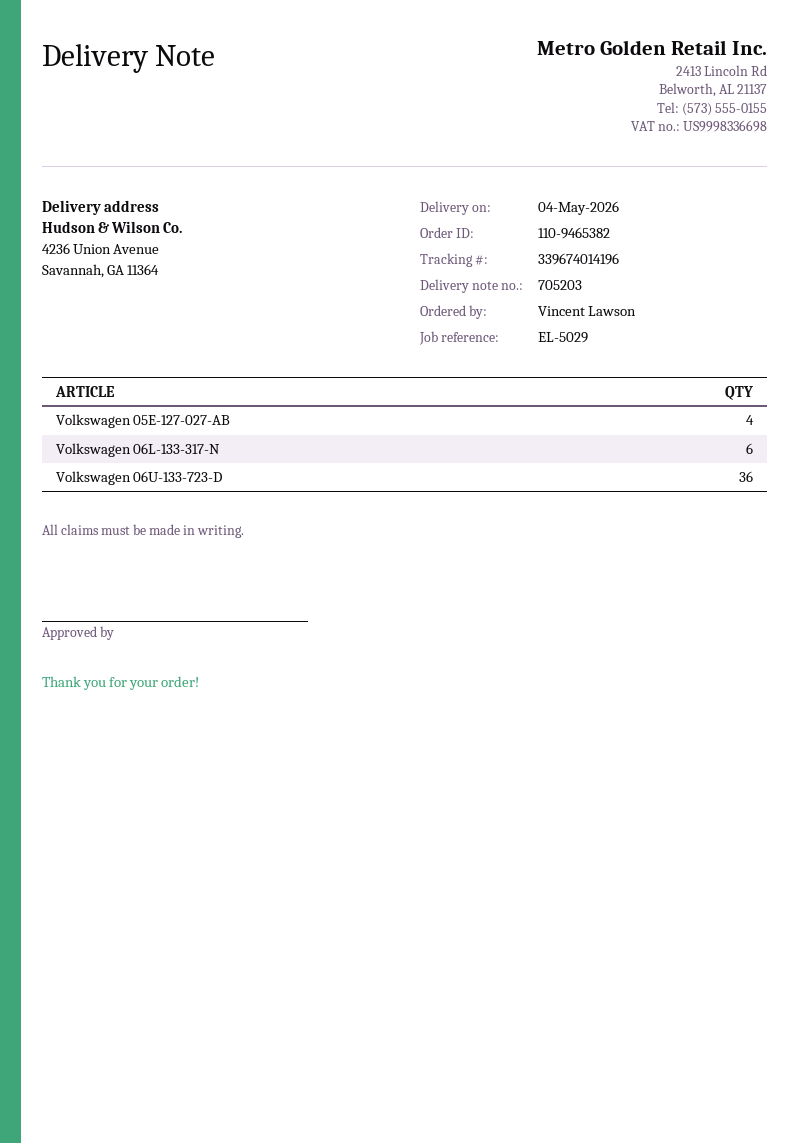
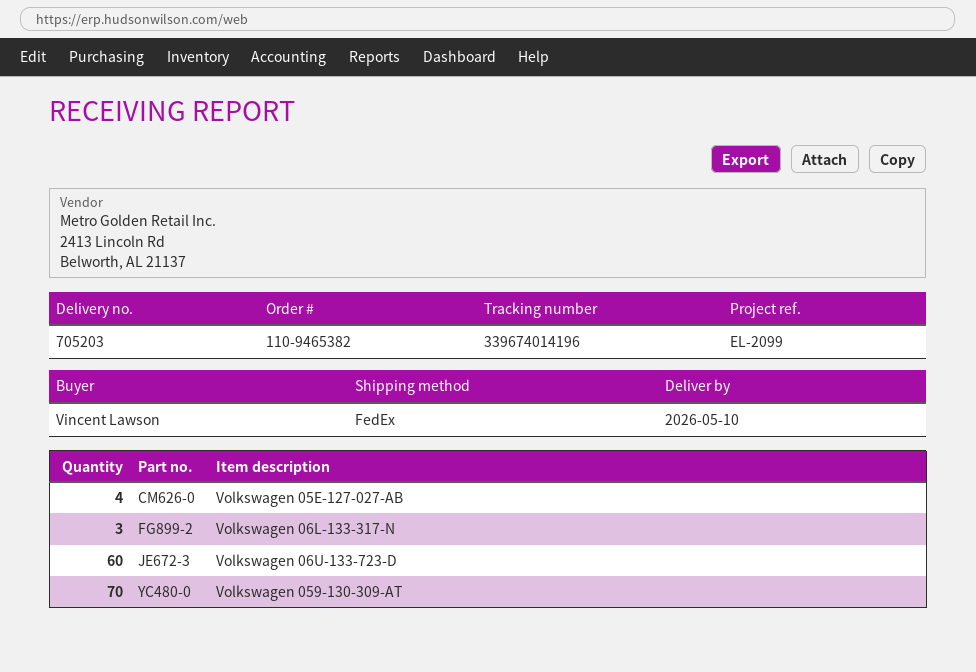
delivery date: 2026-05-04 -> 2026-05-10
reference: EL-5029 -> EL-2099
Volkswagen 06L-133-317-N: 6 -> 3
Volkswagen 06U-133-723-D: 36 -> 60
Volkswagen 059-130-309-AT: none -> 70

